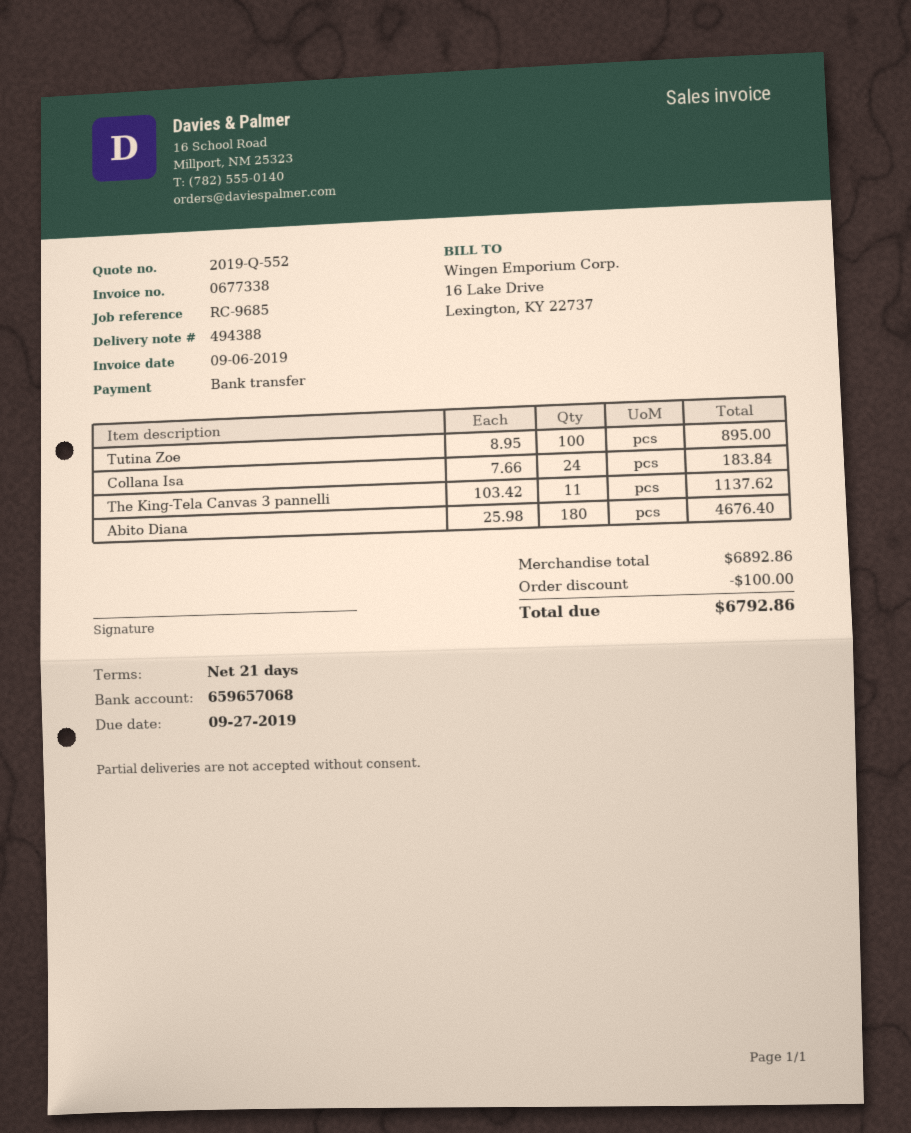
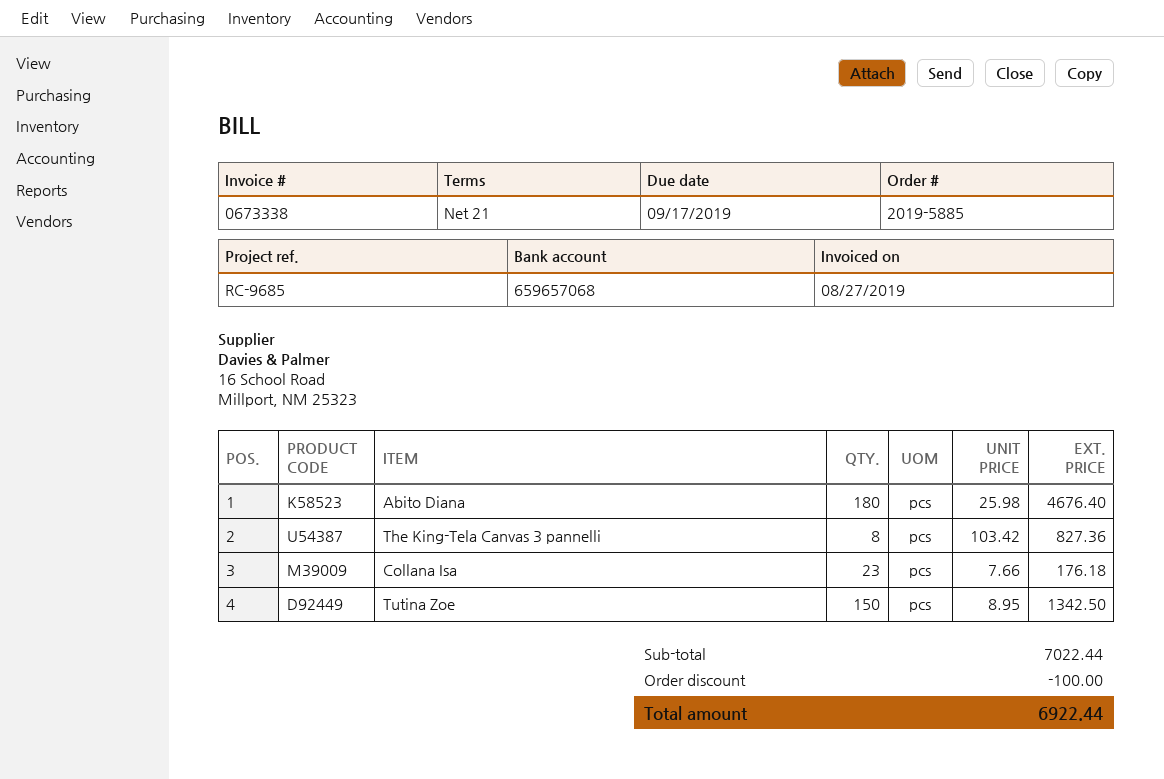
invoice number: 0677338 -> 0673338
invoice date: 2019-09-06 -> 2019-08-27
due date: 2019-09-27 -> 2019-09-17
Tutina Zoe: 100 x 8.95 = 895.00 -> 150 x 8.95 = 1342.50
Collana Isa: 24 x 7.66 = 183.84 -> 23 x 7.66 = 176.18
The King-Tela Canvas 3 pannelli: 11 x 103.42 = 1137.62 -> 8 x 103.42 = 827.36
subtotal: 6892.86 -> 7022.44
total: 6792.86 -> 6922.44

